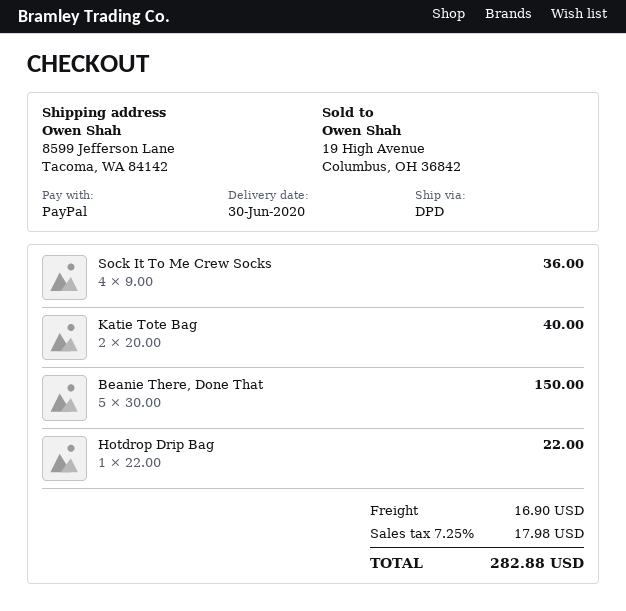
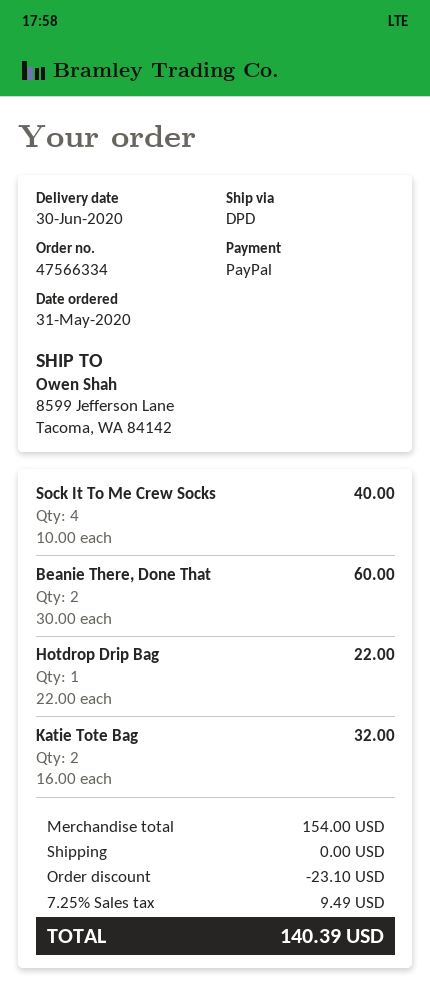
Sock It To Me Crew Socks: 4 x 9.00 = 36.00 -> 4 x 10.00 = 40.00
Katie Tote Bag: 2 x 20.00 = 40.00 -> 2 x 16.00 = 32.00
Beanie There, Done That: 5 x 30.00 = 150.00 -> 2 x 30.00 = 60.00
discount: none -> 23.10
shipping: 16.90 -> 0.00
tax: 7.25% = 17.98 -> 7.25% = 9.49
total: 282.88 -> 140.39

